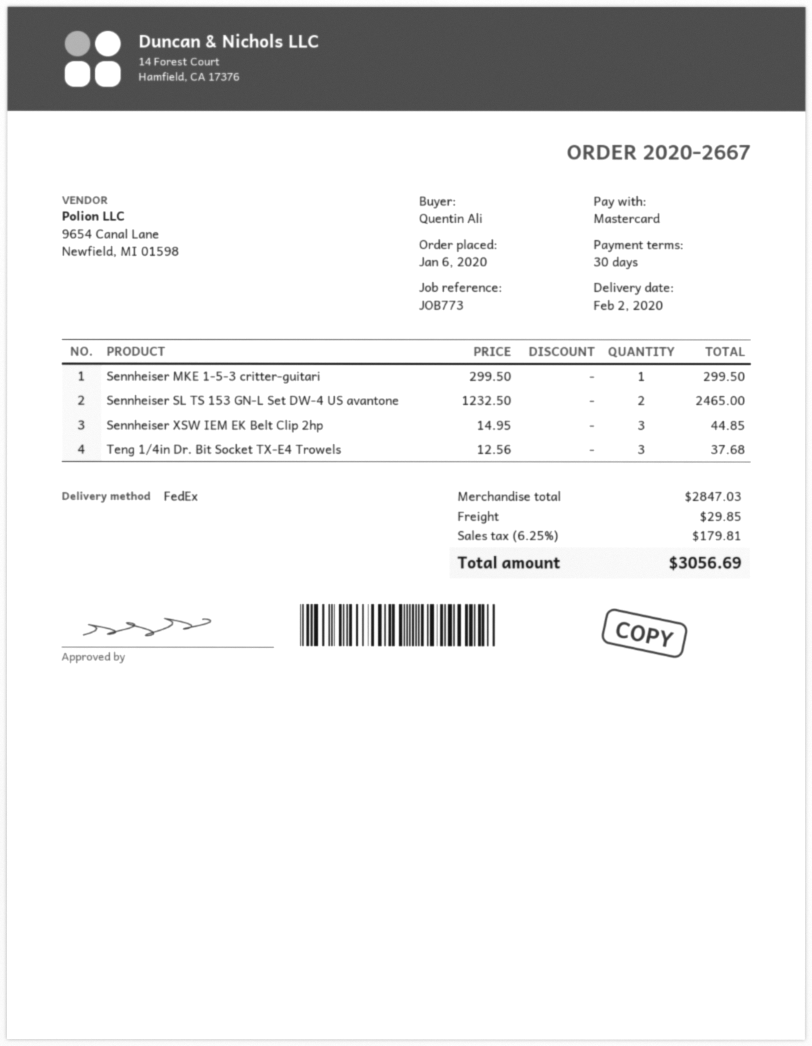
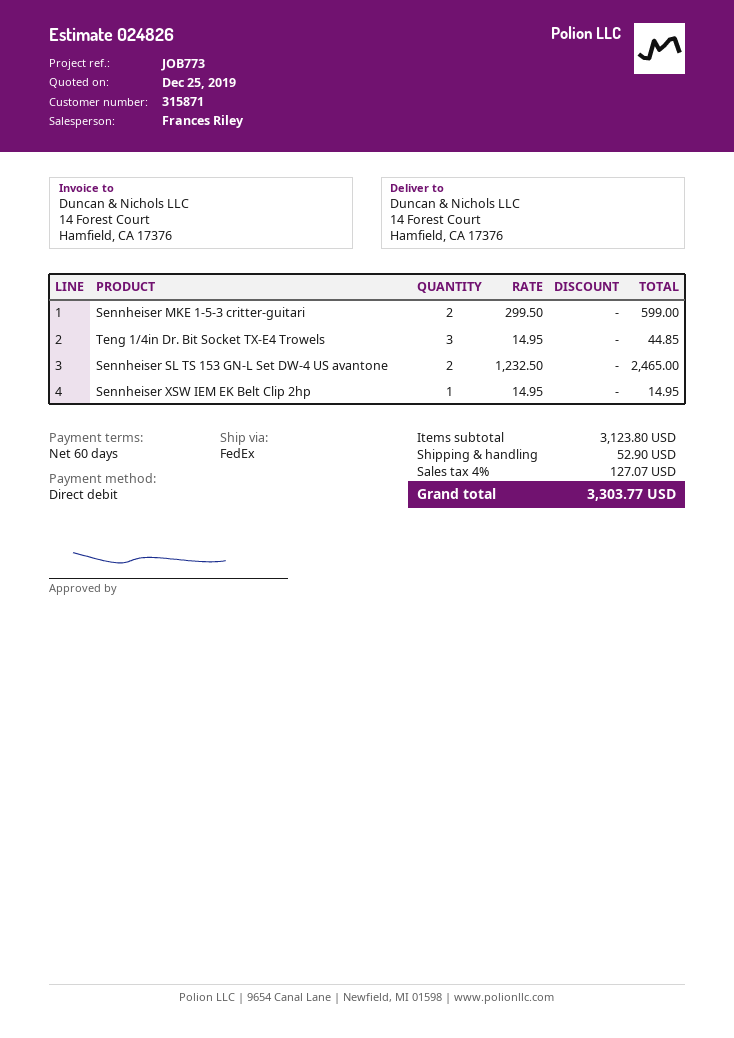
payment terms: 30 days -> 60 days
payment method: Mastercard -> direct debit
Sennheiser MKE 1-5-3 critter-guitari: 1 x 299.50 = 299.50 -> 2 x 299.50 = 599.00
Sennheiser XSW IEM EK Belt Clip 2hp: 3 x 14.95 = 44.85 -> 1 x 14.95 = 14.95
Teng 1/4in Dr. Bit Socket TX-E4 Trowels: 3 x 12.56 = 37.68 -> 3 x 14.95 = 44.85
subtotal: 2847.03 -> 3123.80
shipping: 29.85 -> 52.90
tax: 6.25% = 179.81 -> 4% = 127.07
total: 3056.69 -> 3303.77

